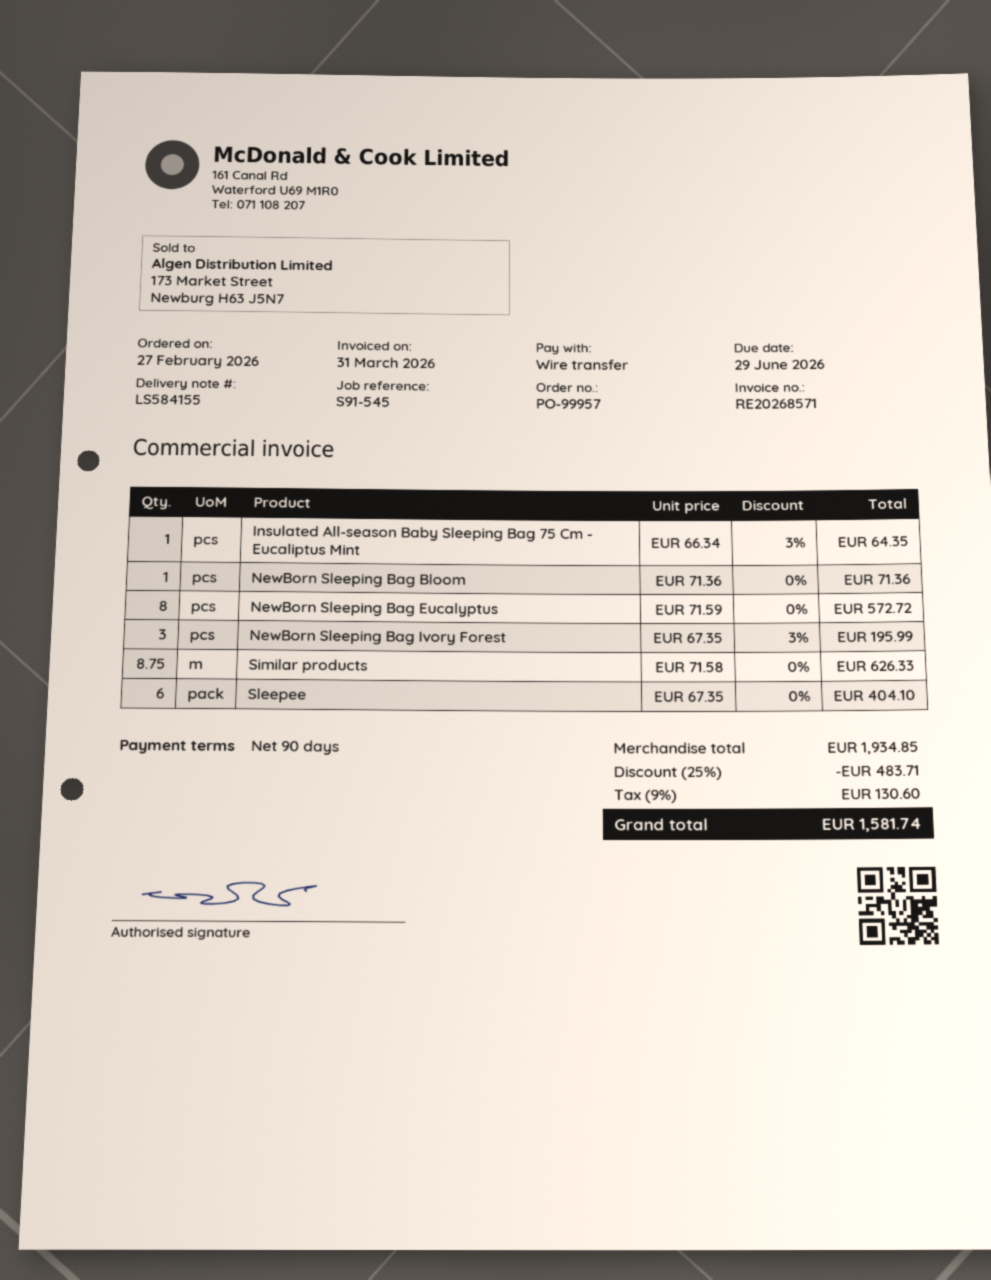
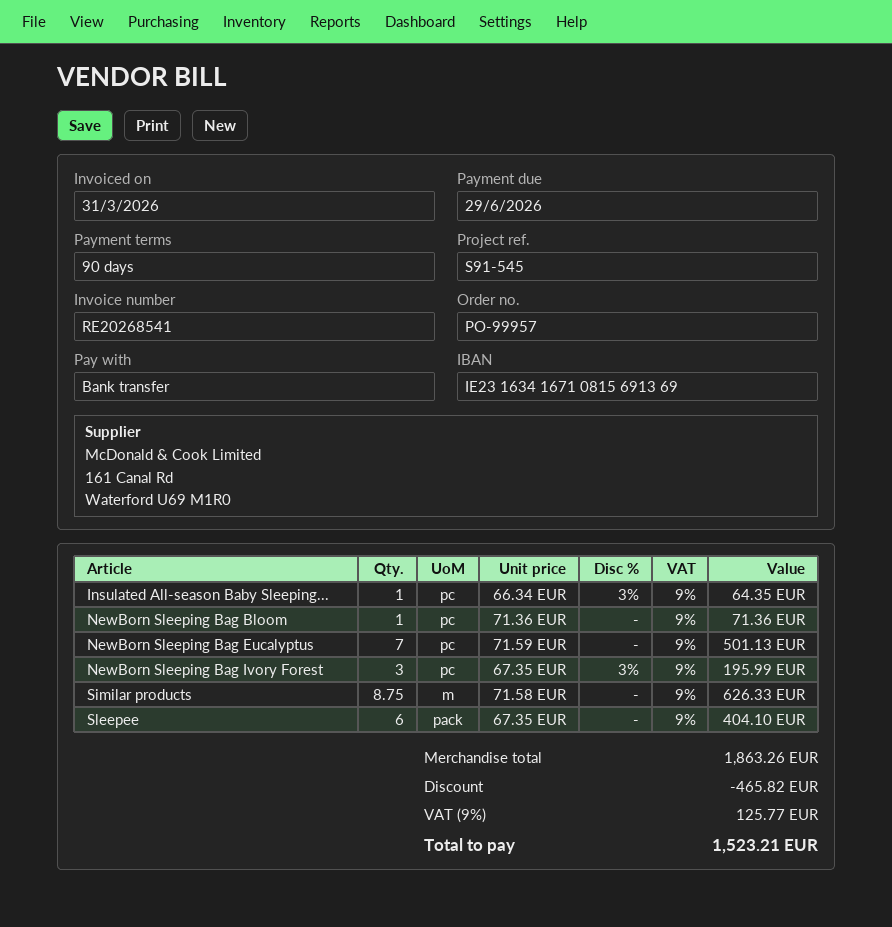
invoice number: RE20268571 -> RE20268541
NewBorn Sleeping Bag Eucalyptus: 8 x 71.59 = 572.72 -> 7 x 71.59 = 501.13
subtotal: 1934.85 -> 1863.26
discount: 483.71 -> 465.82
tax: 9% = 130.60 -> 9% = 125.77
total: 1581.74 -> 1523.21

